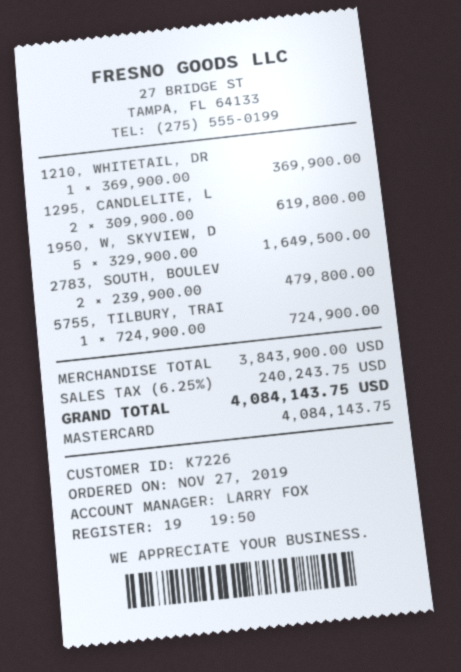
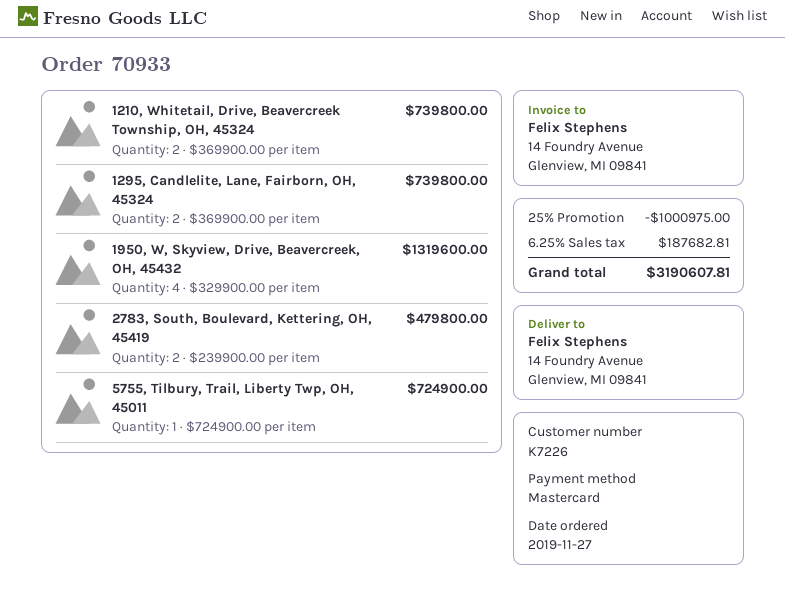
1210, WHITETAIL, DR: 1 x 369900.00 = 369900.00 -> 2 x 369900.00 = 739800.00
1295, CANDLELITE, L: 2 x 309900.00 = 619800.00 -> 2 x 369900.00 = 739800.00
1950, W, SKYVIEW, D: 5 x 329900.00 = 1649500.00 -> 4 x 329900.00 = 1319600.00
discount: none -> 25% = 1000975.00
tax: 6.25% = 240243.75 -> 6.25% = 187682.81
total: 4084143.75 -> 3190607.81

